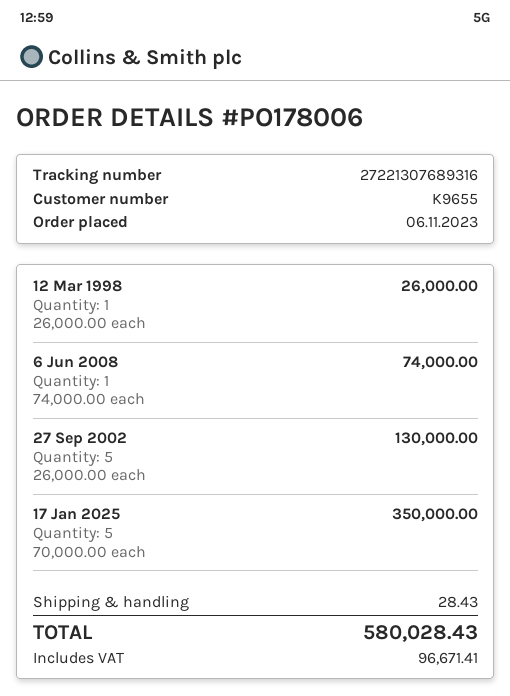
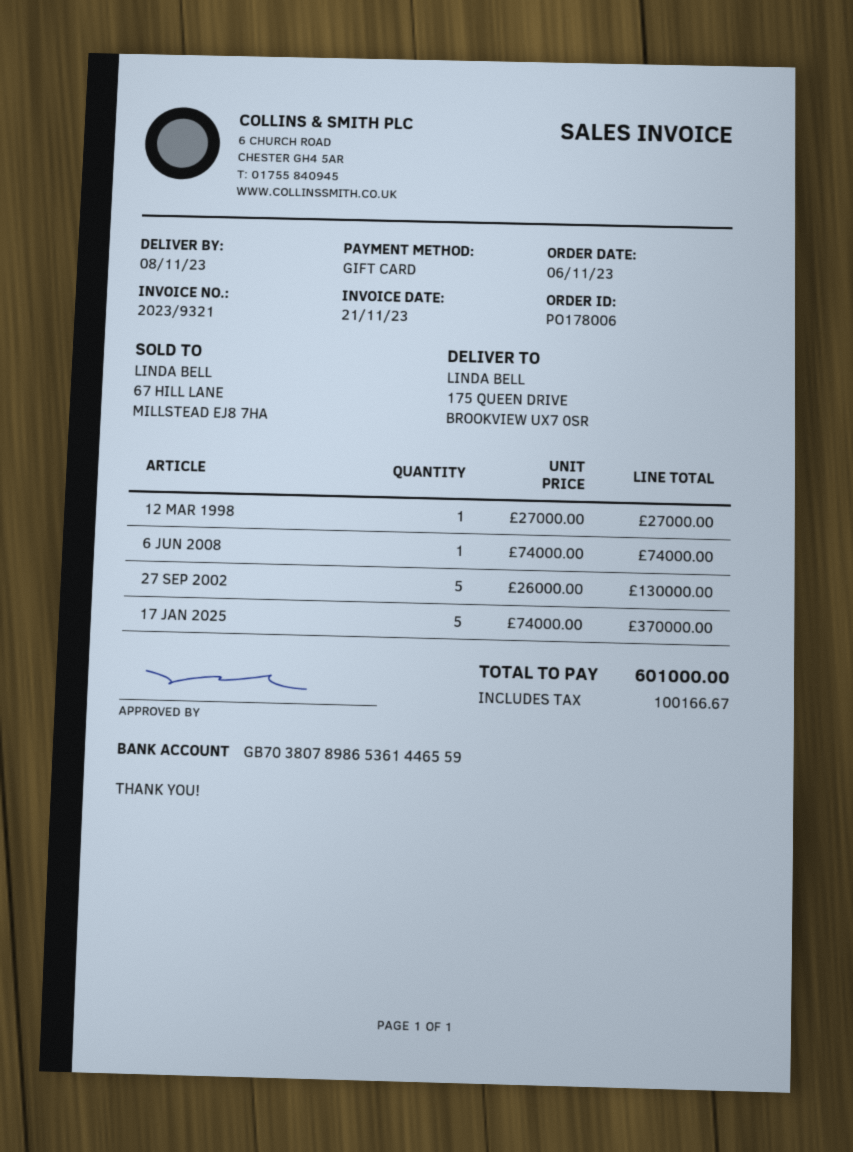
12 Mar 1998: 1 x 26000.00 = 26000.00 -> 1 x 27000.00 = 27000.00
17 Jan 2025: 5 x 70000.00 = 350000.00 -> 5 x 74000.00 = 370000.00
shipping: 28.43 -> none
tax: 96671.41 -> 100166.67
total: 580028.43 -> 601000.00

